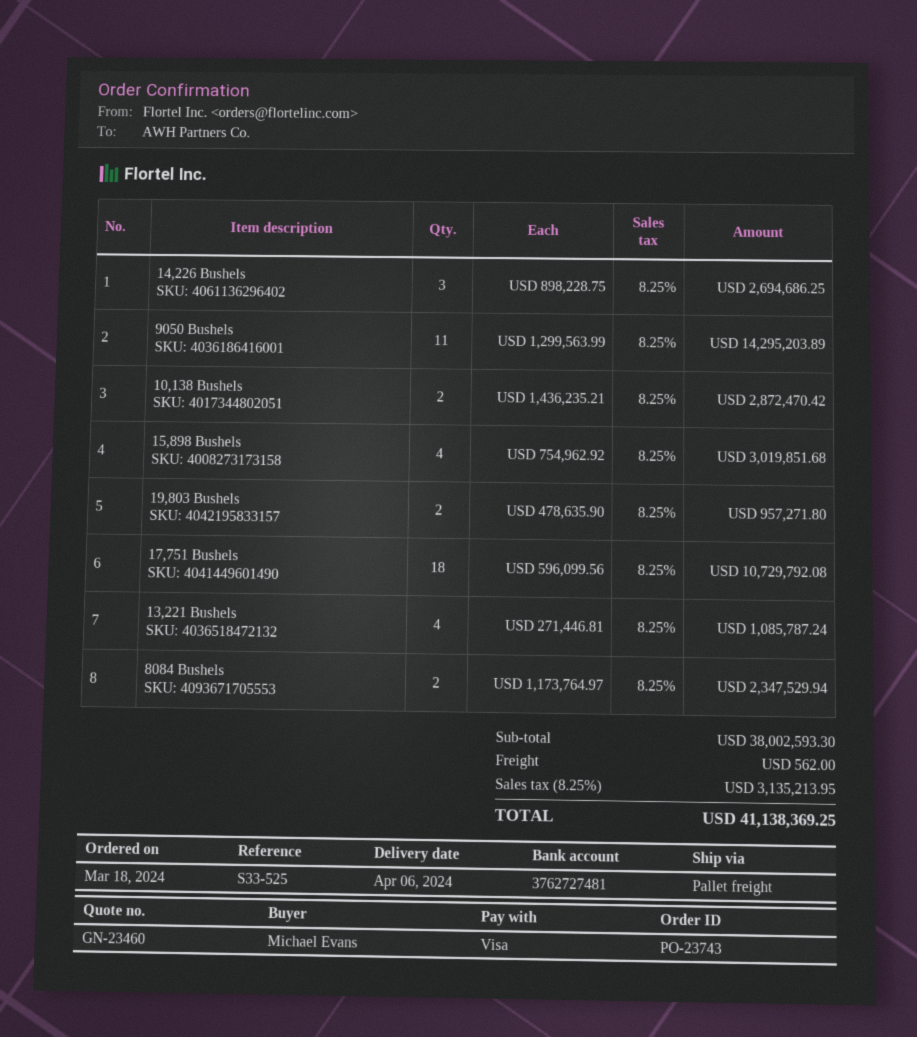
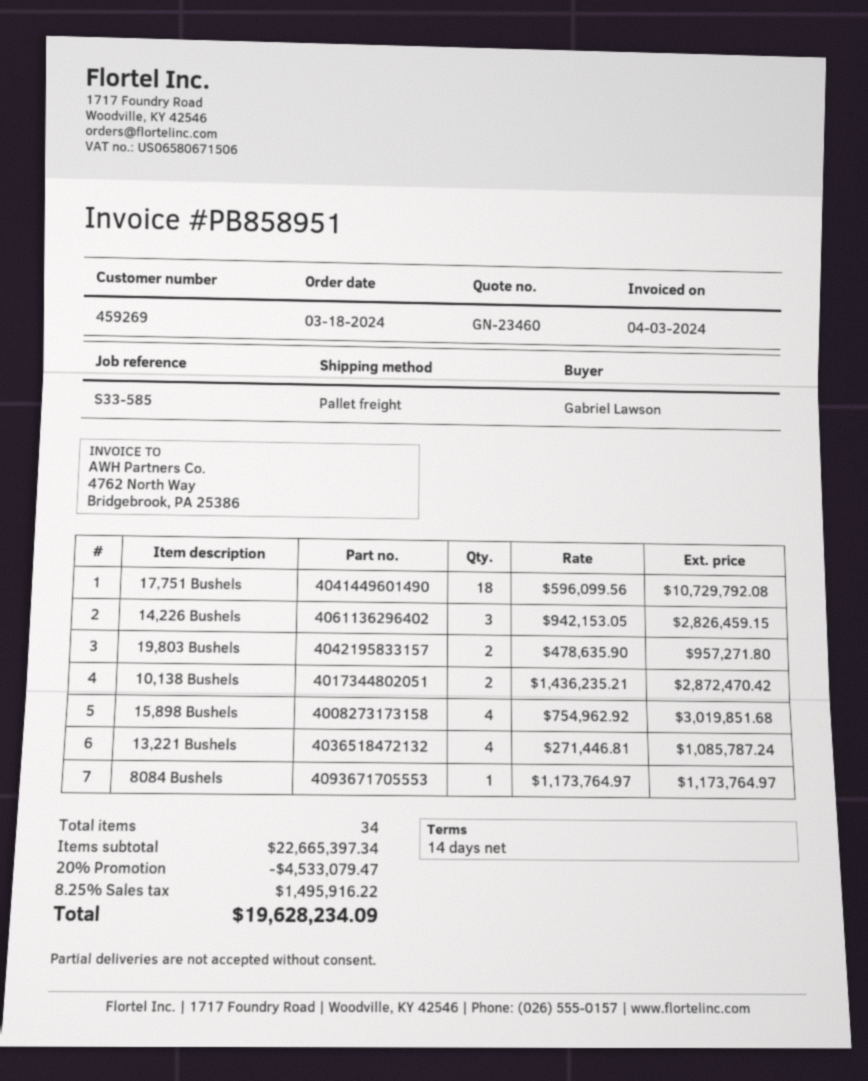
reference: S33-525 -> S33-585
ordered by: Michael Evans -> Gabriel Lawson
14,226 Bushels: 3 x 898228.75 = 2694686.25 -> 3 x 942153.05 = 2826459.15
9050 Bushels: 11 x 1299563.99 = 14295203.89 -> none
8084 Bushels: 2 x 1173764.97 = 2347529.94 -> 1 x 1173764.97 = 1173764.97
subtotal: 38002593.30 -> 22665397.34
discount: none -> 20% = 4533079.47
shipping: 562.00 -> none
tax: 8.25% = 3135213.95 -> 8.25% = 1495916.22
total: 41138369.25 -> 19628234.09

